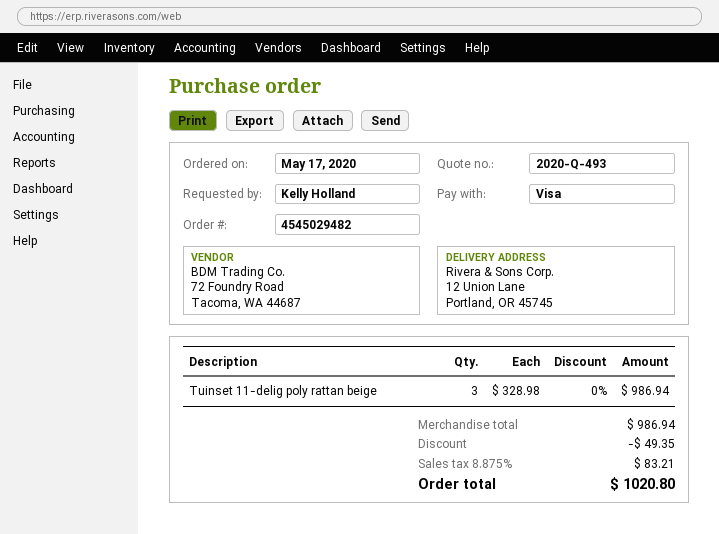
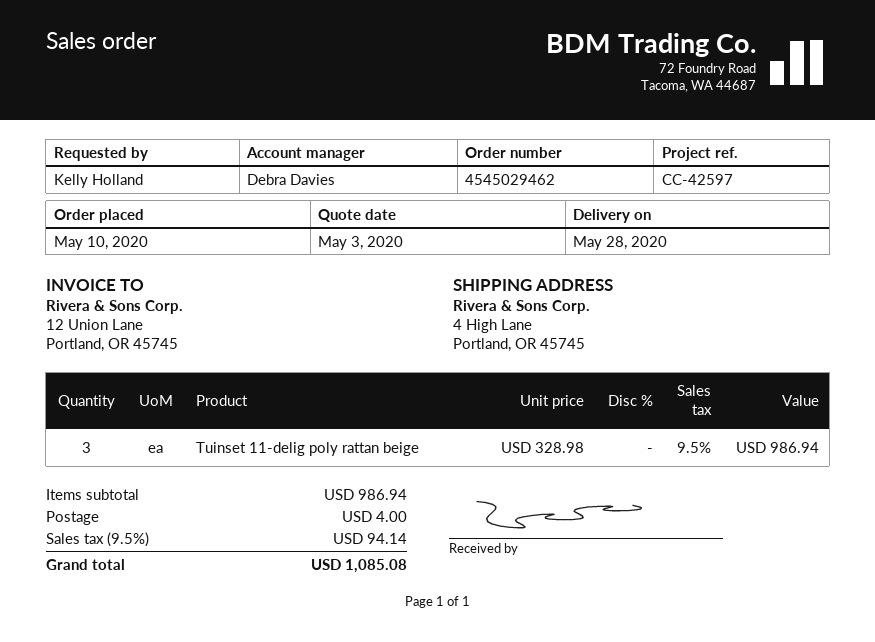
order number: 4545029482 -> 4545029462
order date: 2020-05-17 -> 2020-05-10
ship to: 12 Union Lane, Portland, OR 45745 -> 4 High Lane, Portland, OR 45745
discount: 49.35 -> none
shipping: none -> 4.00
tax: 8.875% = 83.21 -> 9.5% = 94.14
total: 1020.80 -> 1085.08

